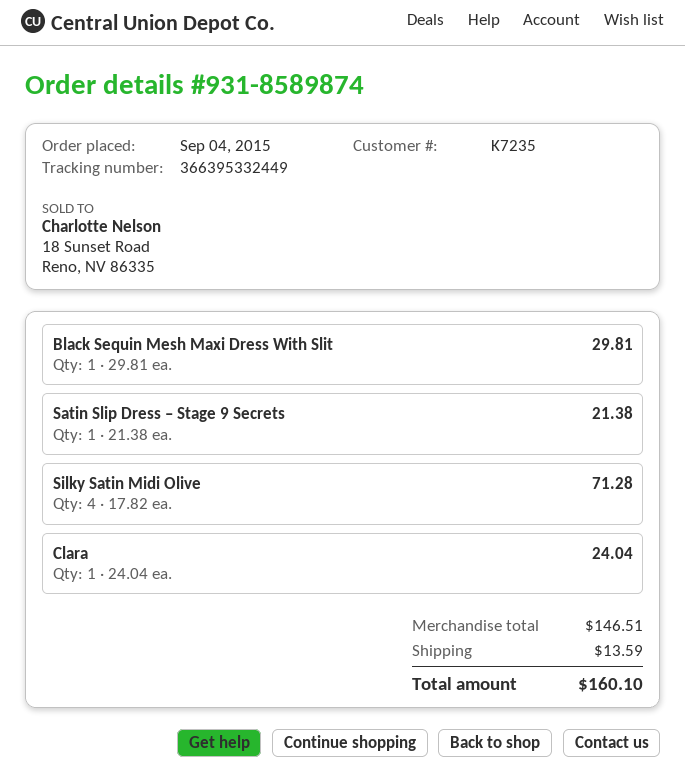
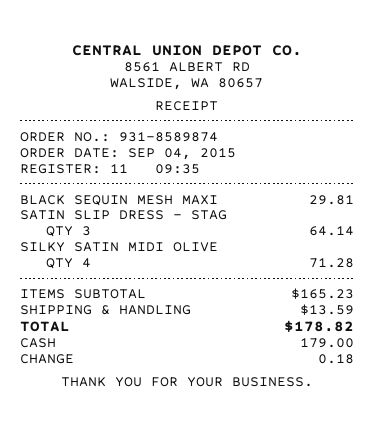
Satin Slip Dress – Stage 9 Secrets: 1 for 21.38 -> 3 for 64.14
Clara: 1 for 24.04 -> none
subtotal: 146.51 -> 165.23
total: 160.10 -> 178.82

